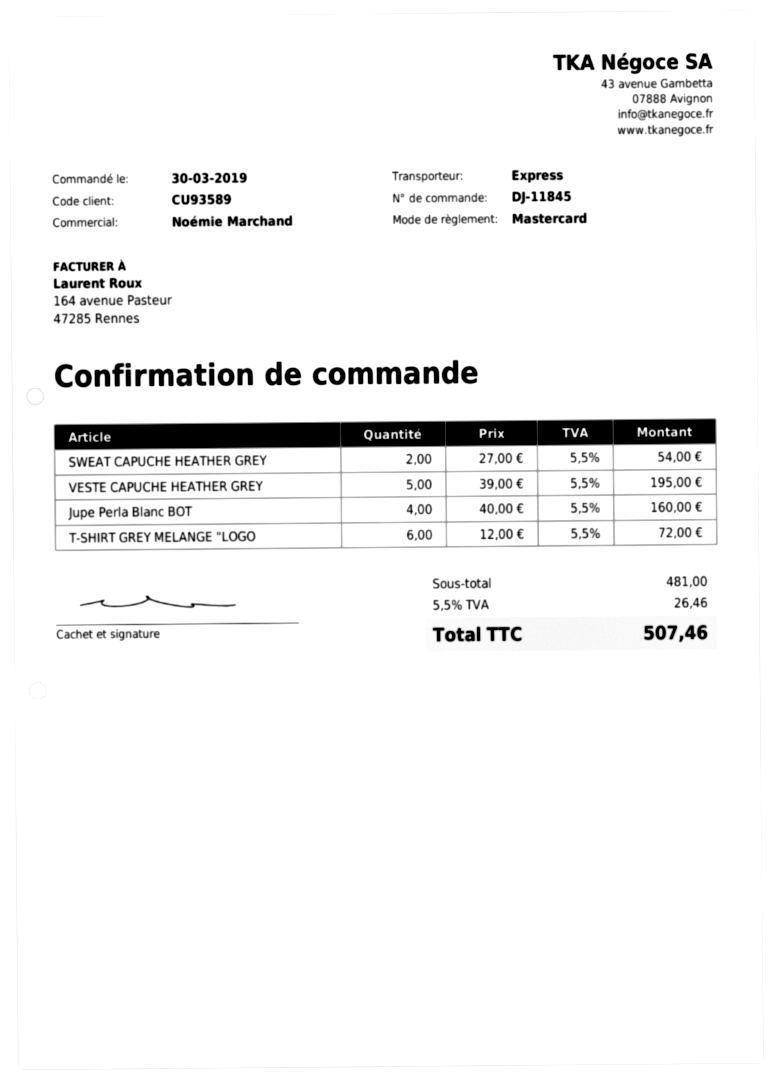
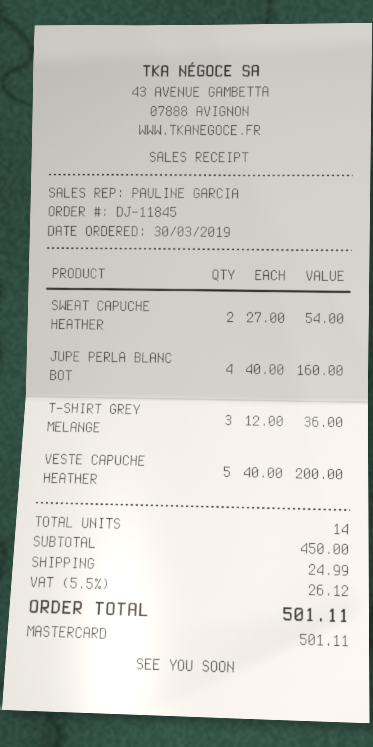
sales rep: Noémie Marchand -> PAULINE GARCIA
VESTE CAPUCHE HEATHER GREY: 5 x 39.00 = 195.00 -> 5 x 40.00 = 200.00
T-SHIRT GREY MELANGE "LOGO: 6 x 12.00 = 72.00 -> 3 x 12.00 = 36.00
subtotal: 481.00 -> 450.00
shipping: none -> 24.99
tax: 5.5% = 26.46 -> 5.5% = 26.12
total: 507.46 -> 501.11

